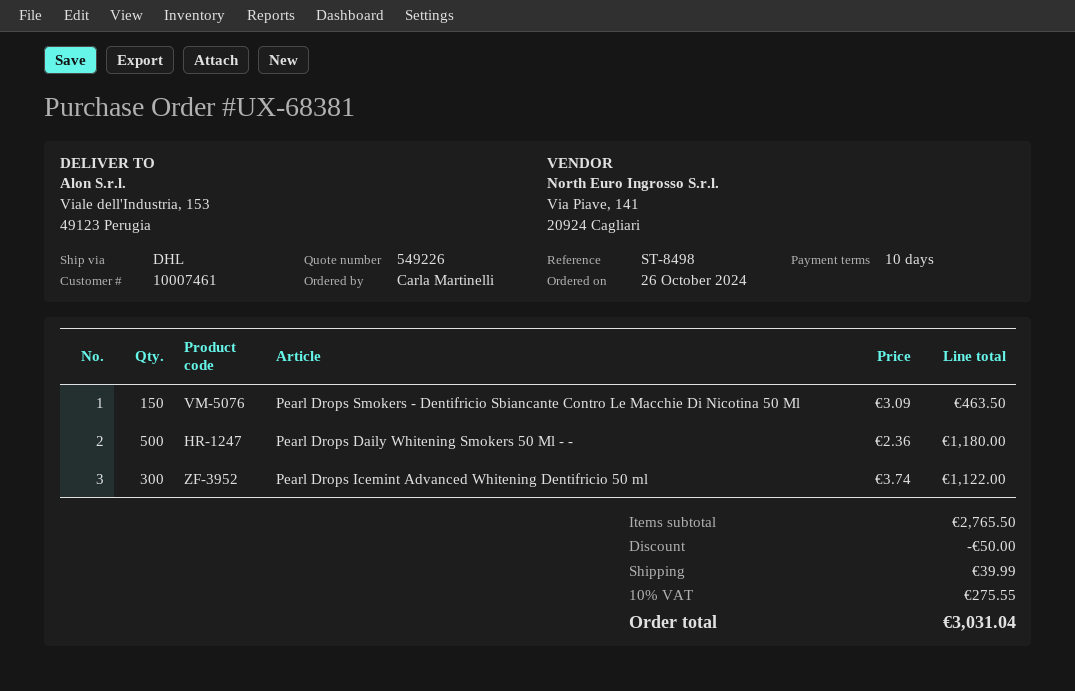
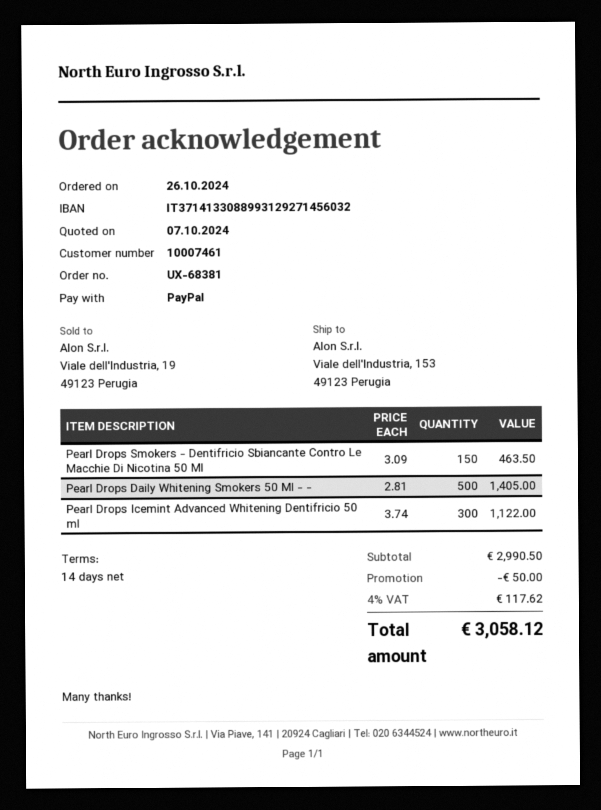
payment terms: 10 days -> 14 days
Pearl Drops Daily Whitening Smokers 50 Ml - -: 500 x 2.36 = 1180.00 -> 500 x 2.81 = 1405.00
subtotal: 2765.50 -> 2990.50
shipping: 39.99 -> none
tax: 10% = 275.55 -> 4% = 117.62
total: 3031.04 -> 3058.12

